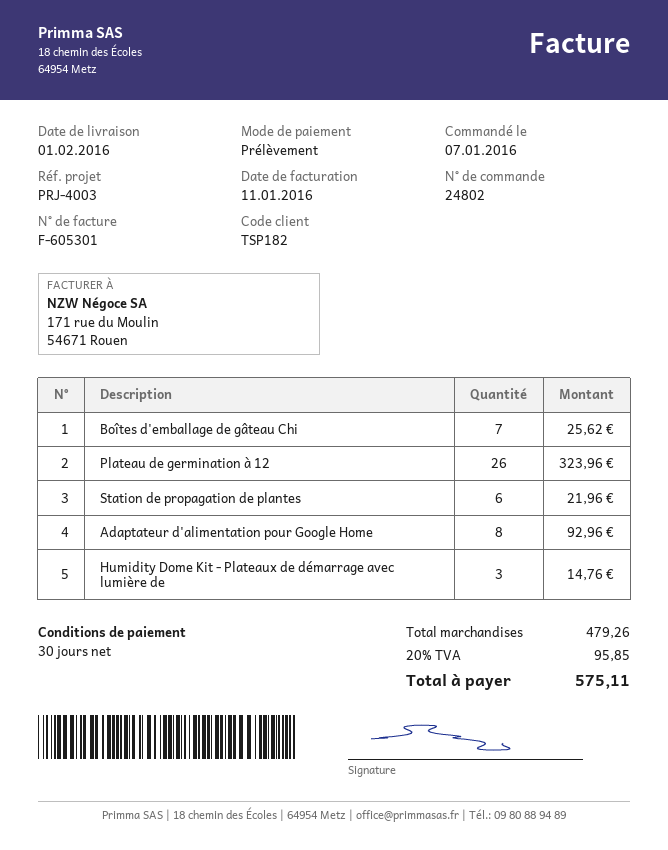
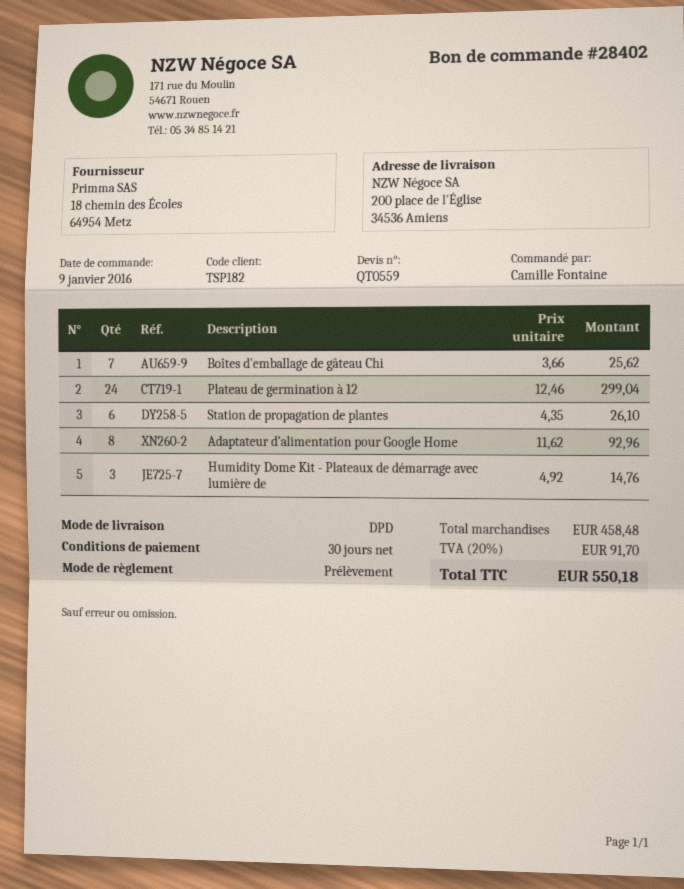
order number: 24802 -> 28402
order date: 2016-01-07 -> 2016-01-09
Plateau de germination à 12: 26 for 323.96 -> 24 for 299.04
Station de propagation de plantes: 6 for 21.96 -> 6 for 26.10
subtotal: 479.26 -> 458.48
tax: 20% = 95.85 -> 20% = 91.70
total: 575.11 -> 550.18

